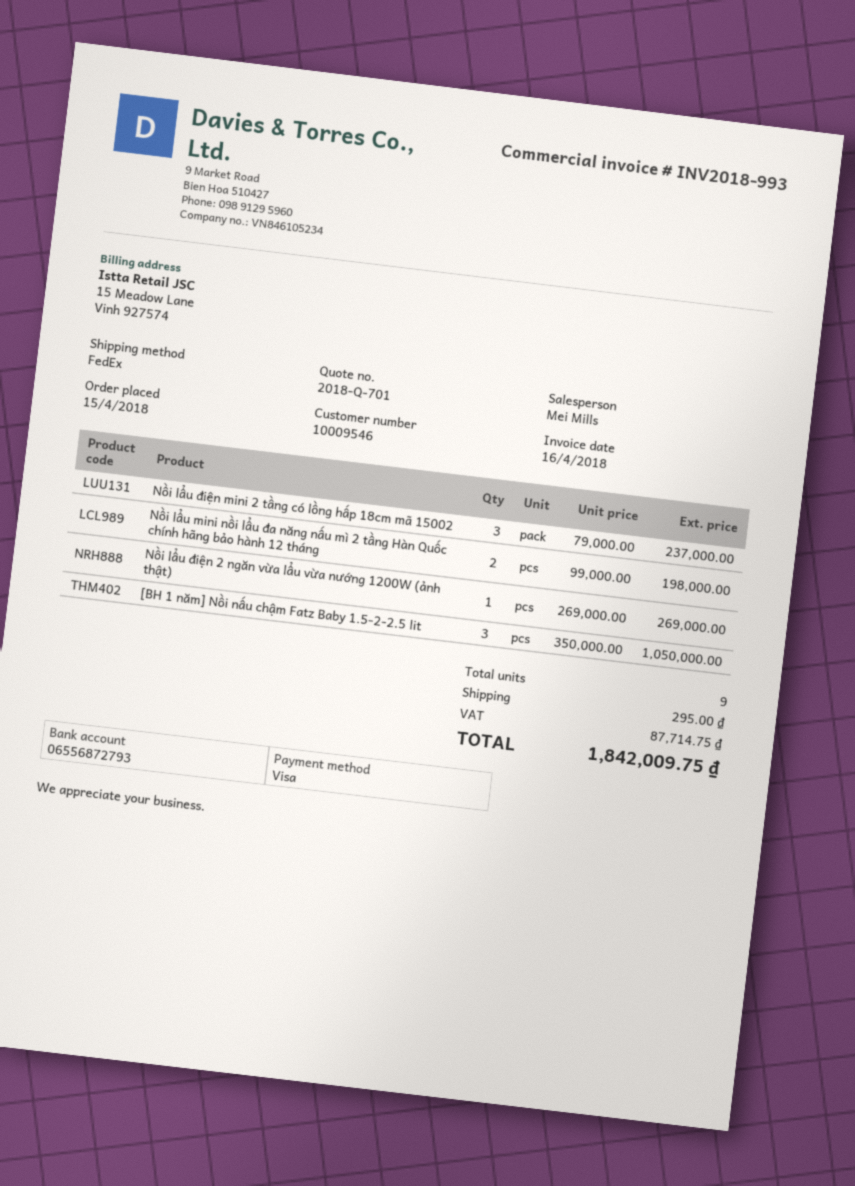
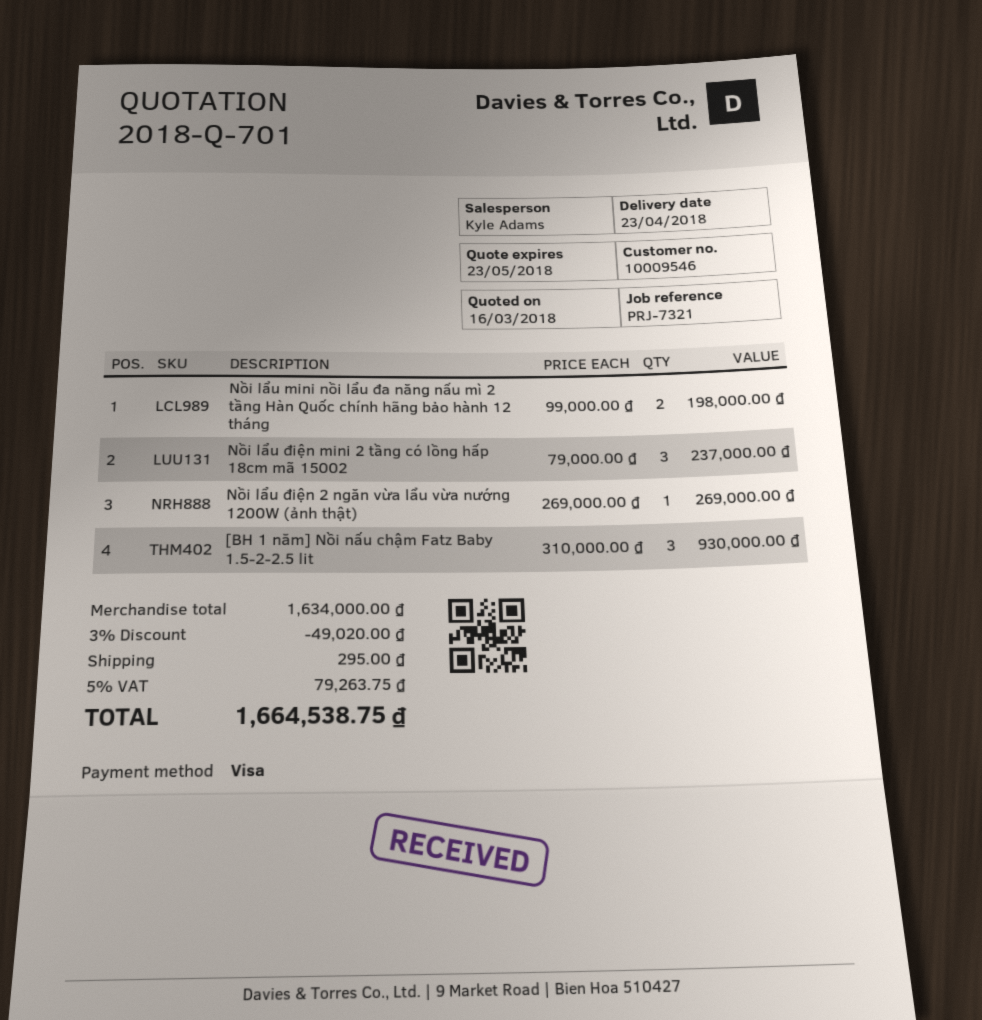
sales rep: Mei Mills -> Kyle Adams
[BH 1 năm] Nồi nấu chậm Fatz Baby 1.5-2-2.5 lit: 3 x 350000.00 = 1050000.00 -> 3 x 310000.00 = 930000.00
discount: none -> 3% = 49020.00
tax: 87714.75 -> 79263.75
total: 1842009.75 -> 1664538.75

